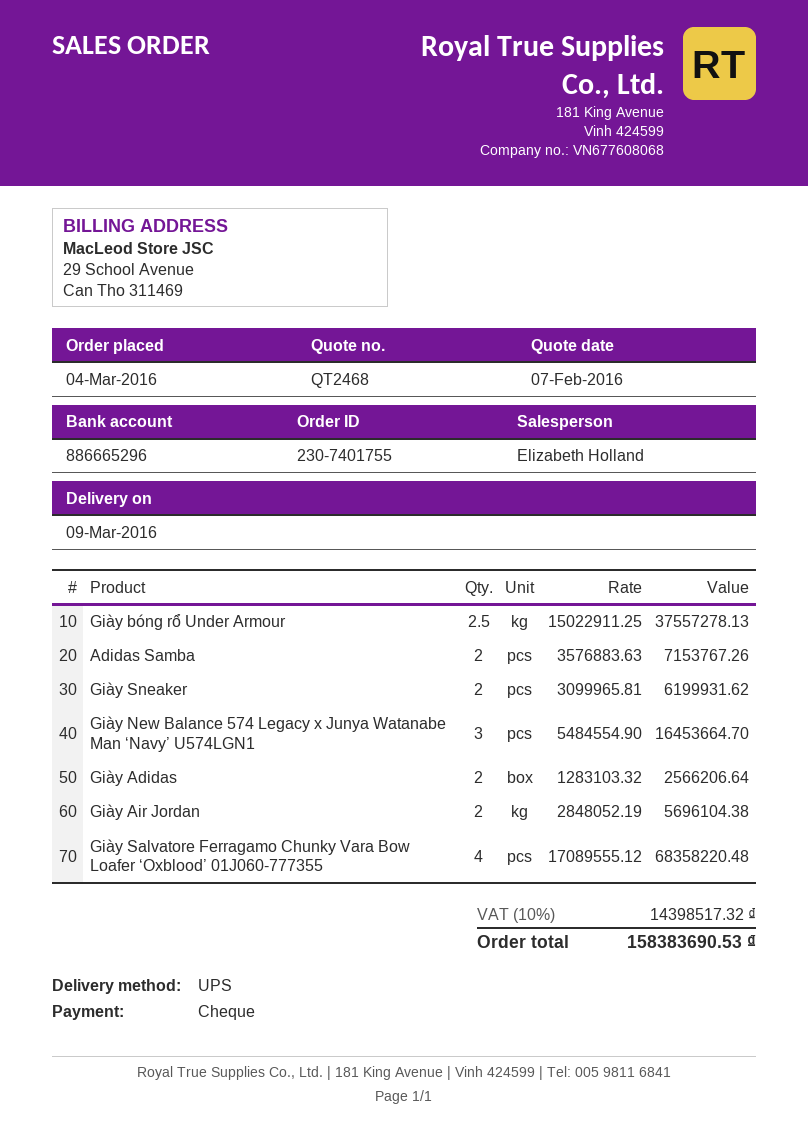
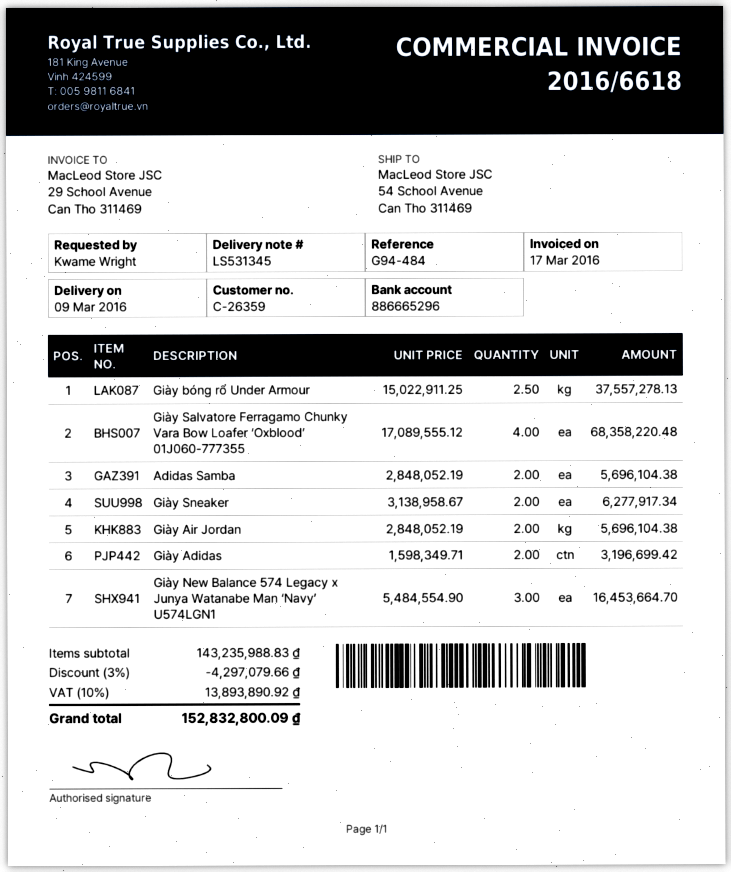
Adidas Samba: 2 x 3576883.63 = 7153767.26 -> 2 x 2848052.19 = 5696104.38
Giày Sneaker: 2 x 3099965.81 = 6199931.62 -> 2 x 3138958.67 = 6277917.34
Giày Adidas: 2 x 1283103.32 = 2566206.64 -> 2 x 1598349.71 = 3196699.42
discount: none -> 3% = 4297079.66
tax: 10% = 14398517.32 -> 10% = 13893890.92
total: 158383690.53 -> 152832800.09

